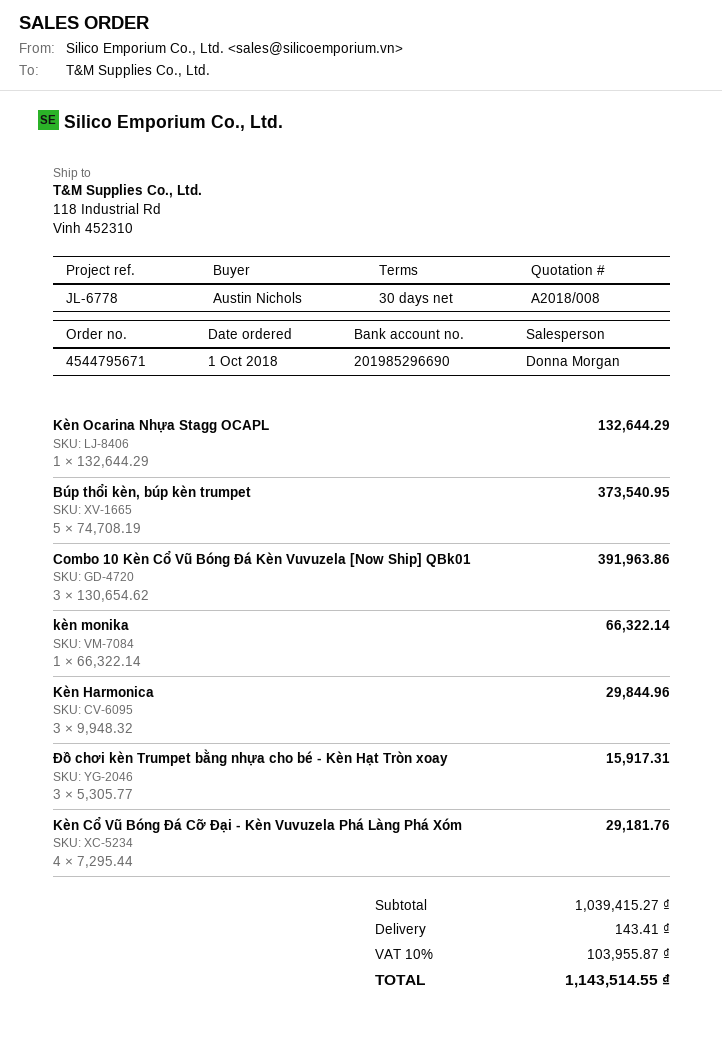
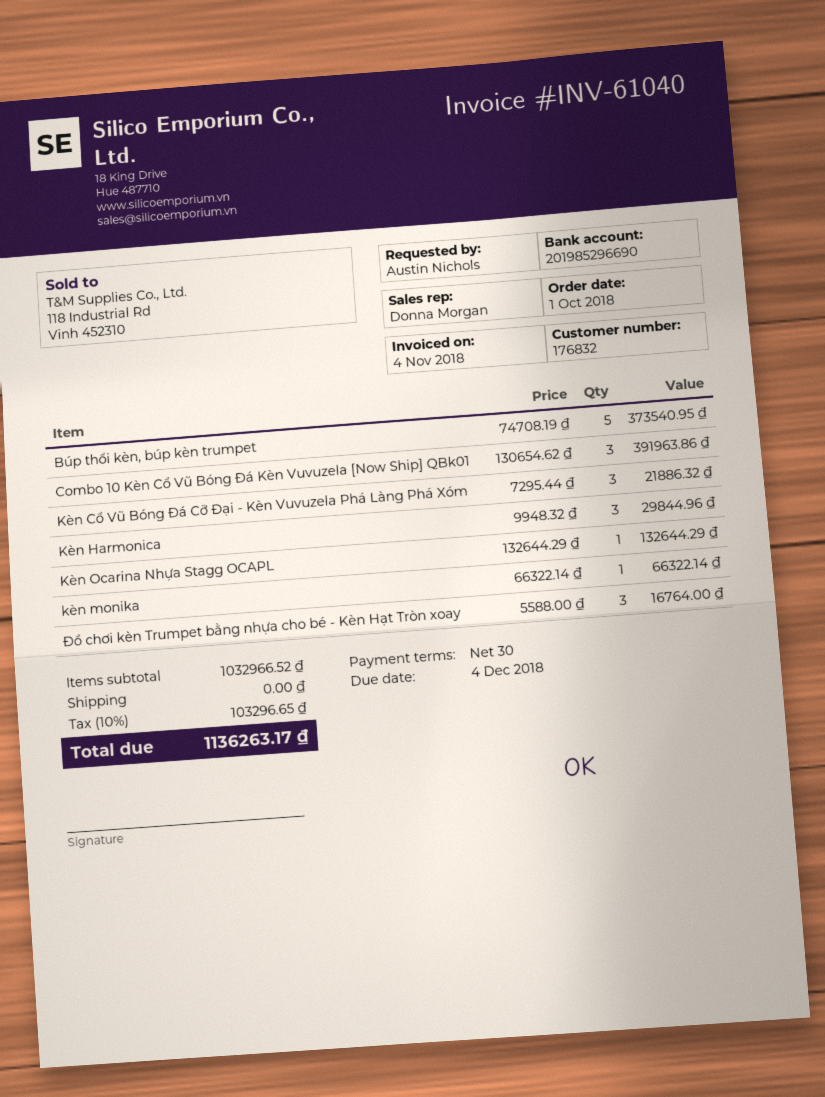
Đồ chơi kèn Trumpet bằng nhựa cho bé - Kèn Hạt Tròn xoay: 3 x 5305.77 = 15917.31 -> 3 x 5588.00 = 16764.00
Kèn Cổ Vũ Bóng Đá Cỡ Đại - Kèn Vuvuzela Phá Làng Phá Xóm: 4 x 7295.44 = 29181.76 -> 3 x 7295.44 = 21886.32
subtotal: 1039415.27 -> 1032966.52
shipping: 143.41 -> 0.00
tax: 10% = 103955.87 -> 10% = 103296.65
total: 1143514.55 -> 1136263.17

